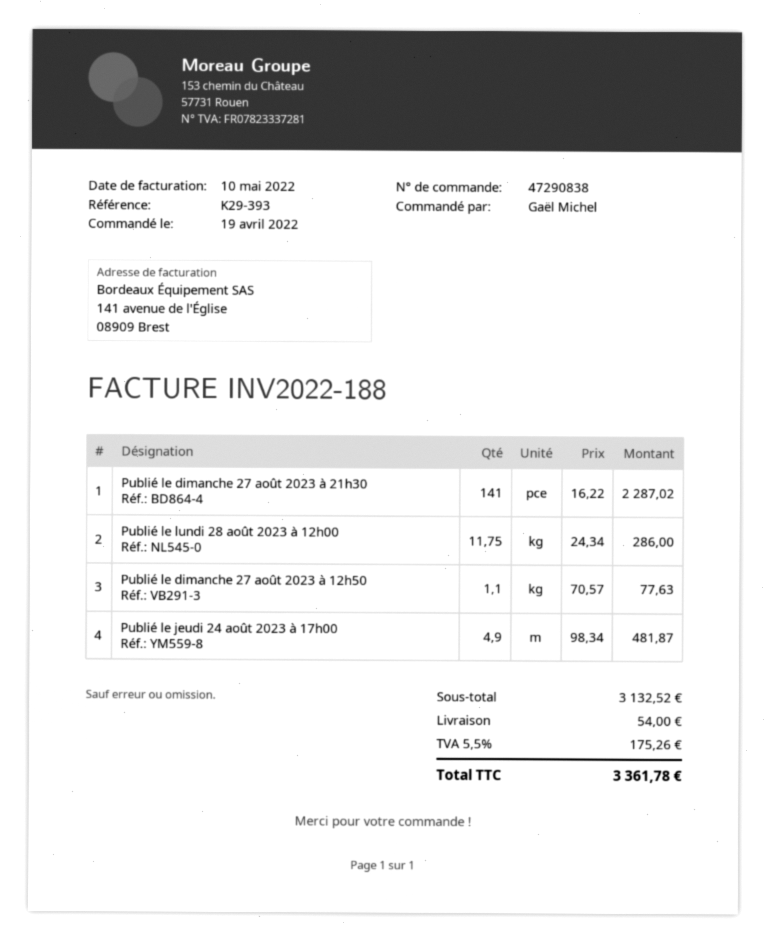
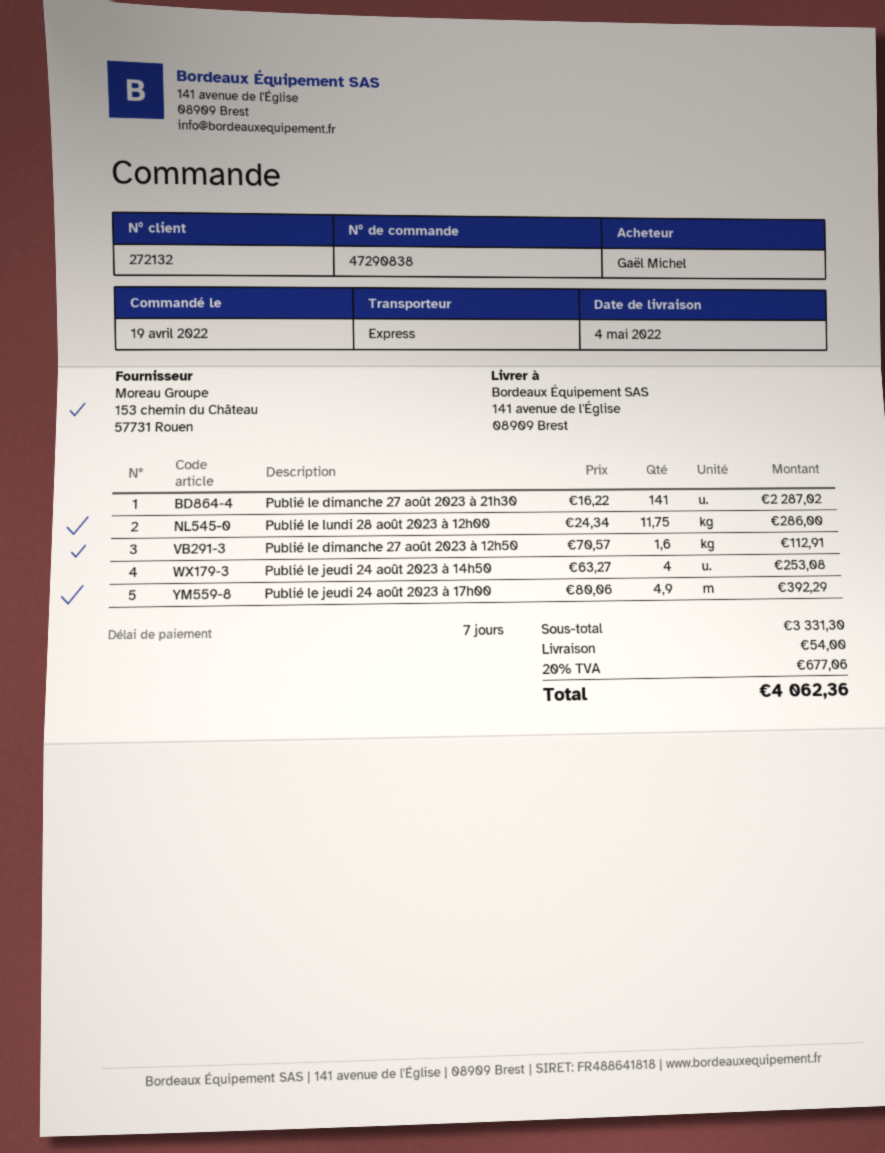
Publié le dimanche 27 août 2023 à 12h50: 1.1 x 70.57 = 77.63 -> 1.6 x 70.57 = 112.91
Publié le jeudi 24 août 2023 à 17h00: 4.9 x 98.34 = 481.87 -> 4.9 x 80.06 = 392.29
Publié le jeudi 24 août 2023 à 14h50: none -> 4 x 63.27 = 253.08
subtotal: 3132.52 -> 3331.30
tax: 5.5% = 175.26 -> 20% = 677.06
total: 3361.78 -> 4062.36

